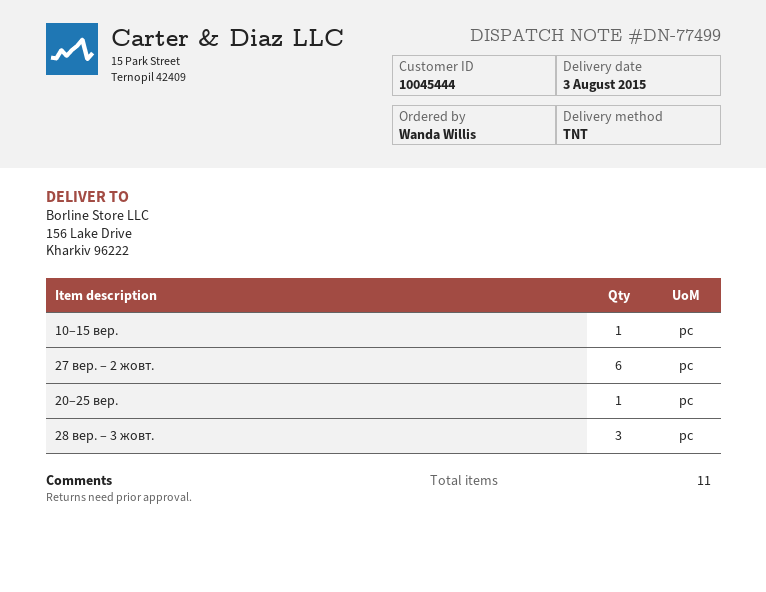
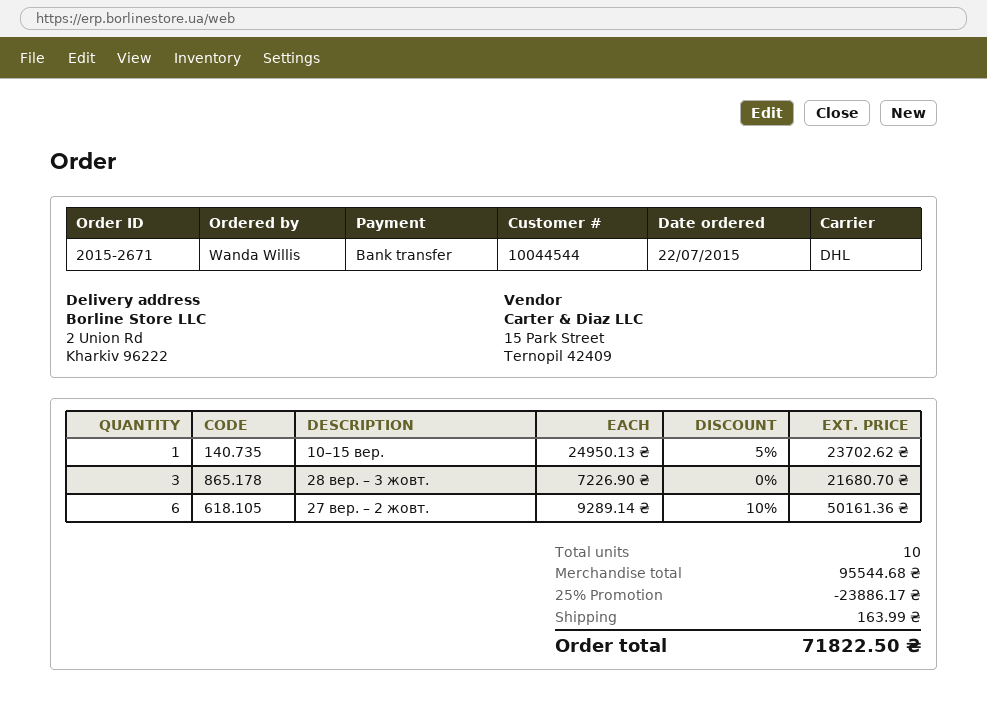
customer number: 10045444 -> 10044544
shipping method: TNT -> DHL
ship to: 156 Lake Drive, Kharkiv 96222 -> 2 Union Rd, Kharkiv 96222
20–25 вер.: 1 -> none
total quantity: 11 -> 10

